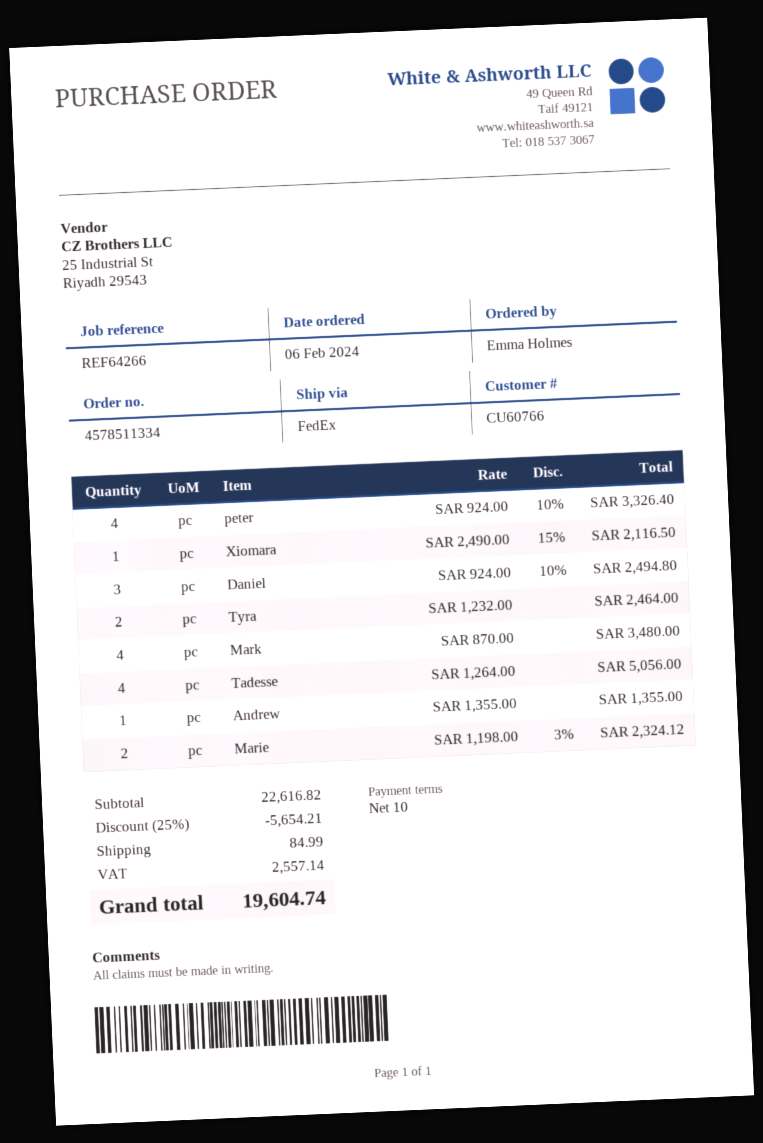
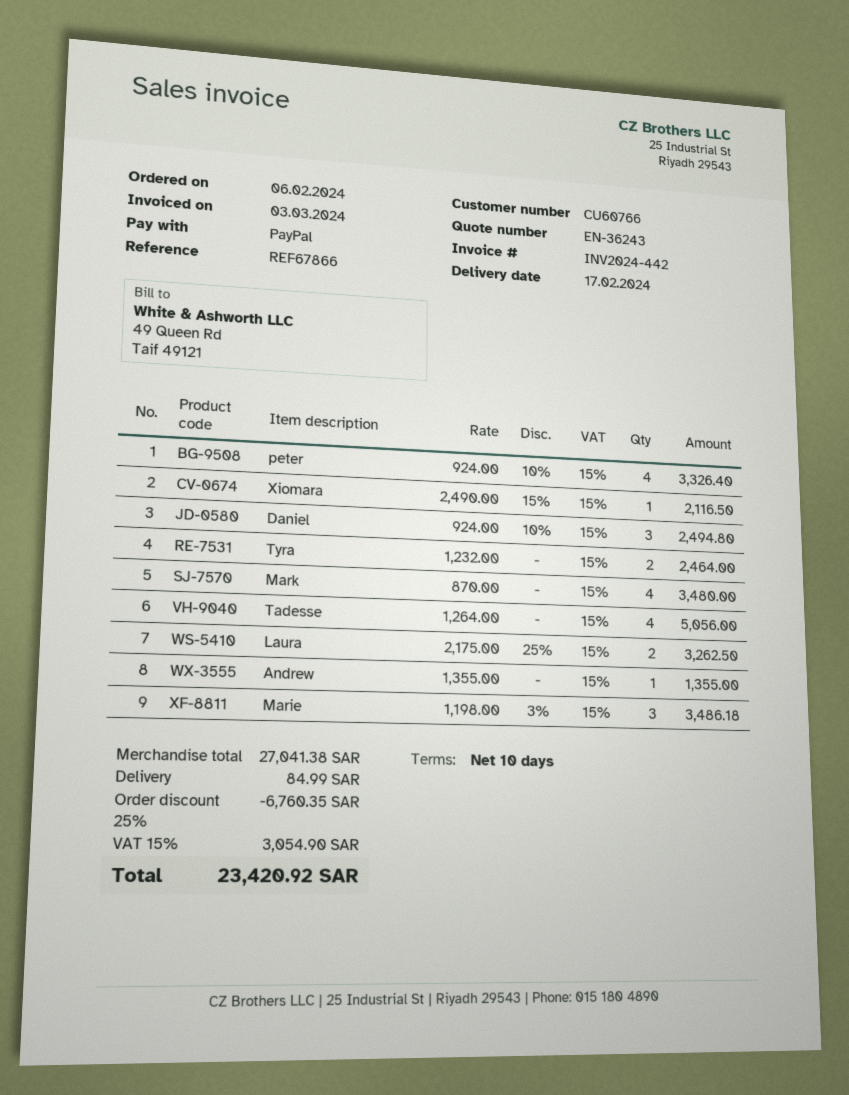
reference: REF64266 -> REF67866
Marie: 2 x 1198.00 - 3% = 2324.12 -> 3 x 1198.00 - 3% = 3486.18
Laura: none -> 2 x 2175.00 - 25% = 3262.50
subtotal: 22616.82 -> 27041.38
discount: 25% = 5654.21 -> 25% = 6760.35
tax: 2557.14 -> 3054.90
total: 19604.74 -> 23420.92

